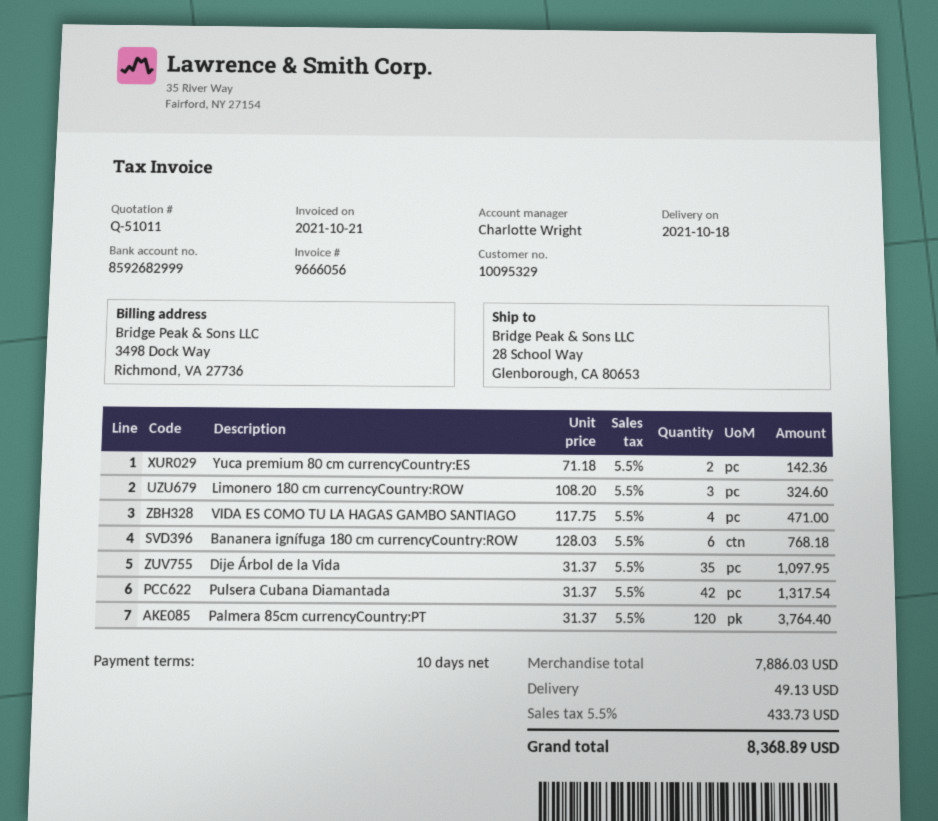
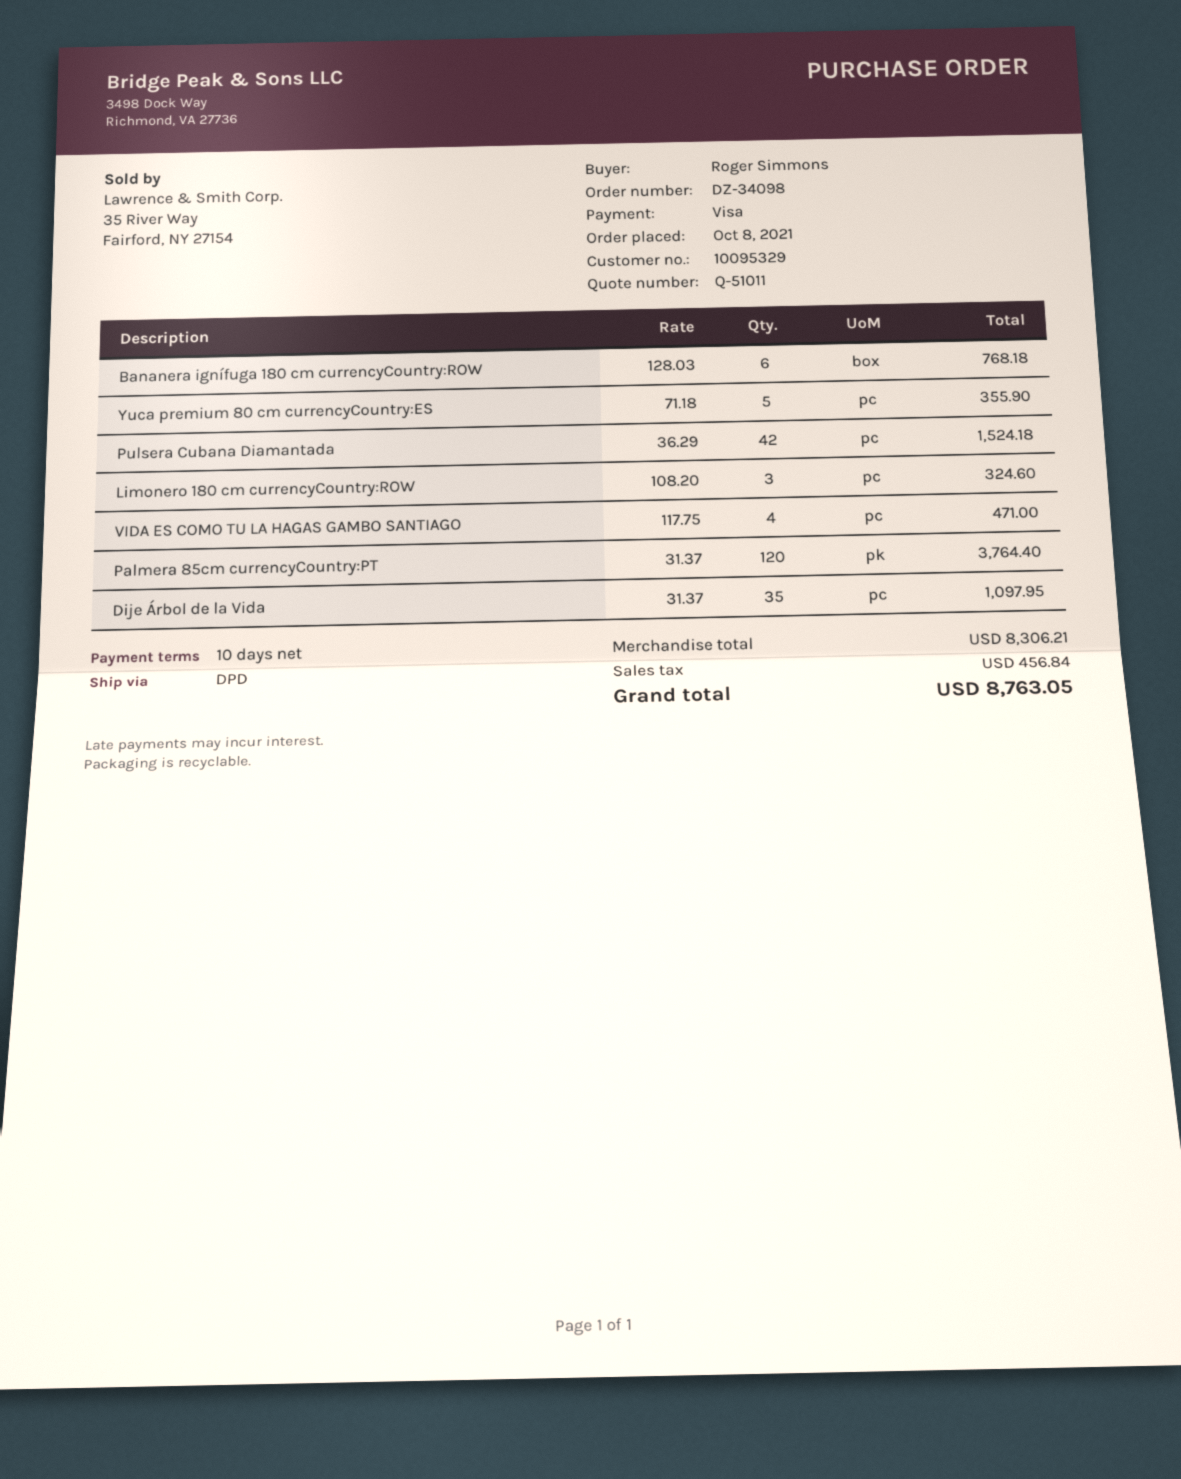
Yuca premium 80 cm currencyCountry:ES: 2 x 71.18 = 142.36 -> 5 x 71.18 = 355.90
Pulsera Cubana Diamantada: 42 x 31.37 = 1317.54 -> 42 x 36.29 = 1524.18
subtotal: 7886.03 -> 8306.21
shipping: 49.13 -> none
tax: 433.73 -> 456.84
total: 8368.89 -> 8763.05

